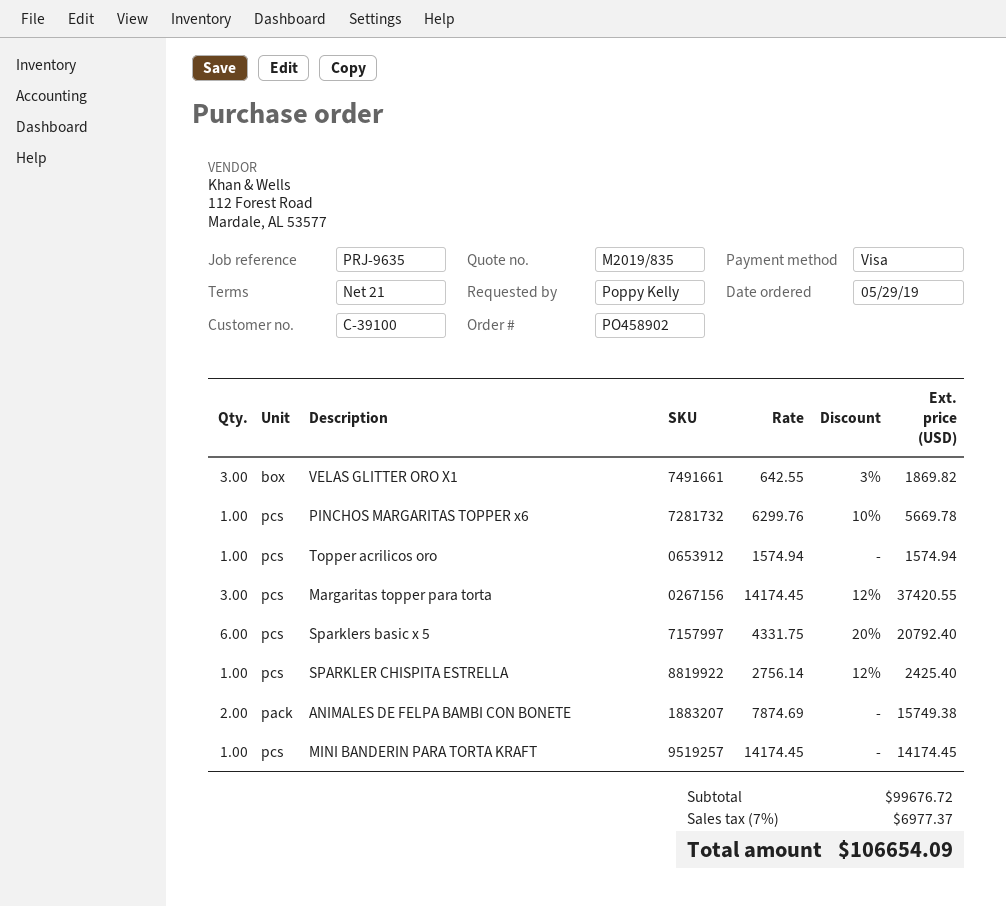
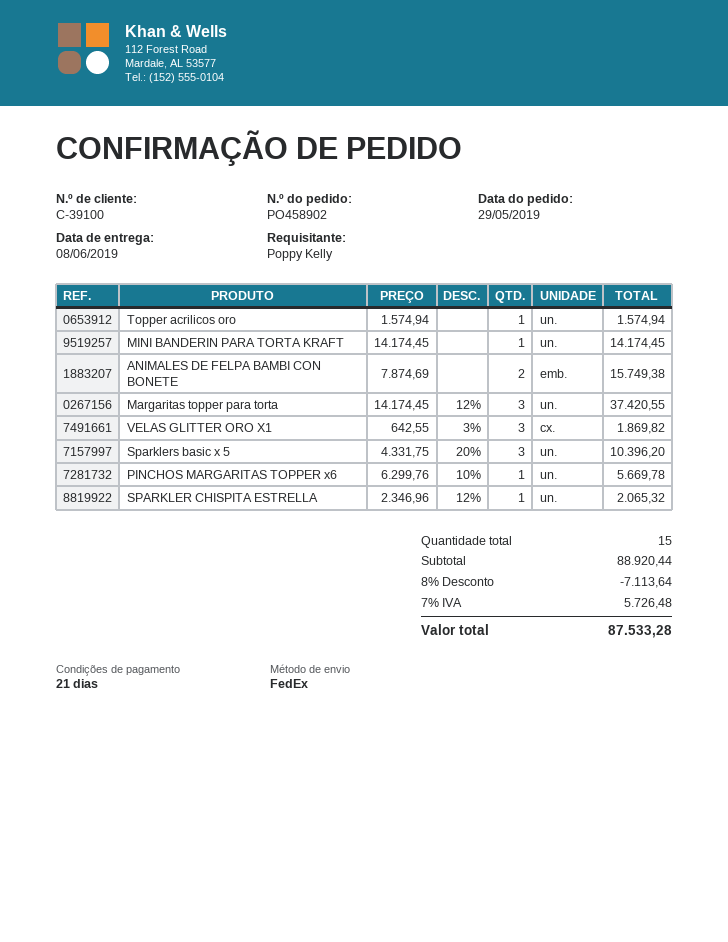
Sparklers basic x 5: 6 x 4331.75 - 20% = 20792.40 -> 3 x 4331.75 - 20% = 10396.20
SPARKLER CHISPITA ESTRELLA: 1 x 2756.14 - 12% = 2425.40 -> 1 x 2346.96 - 12% = 2065.32
subtotal: 99676.72 -> 88920.44
discount: none -> 8% = 7113.64
tax: 7% = 6977.37 -> 7% = 5726.48
total: 106654.09 -> 87533.28

